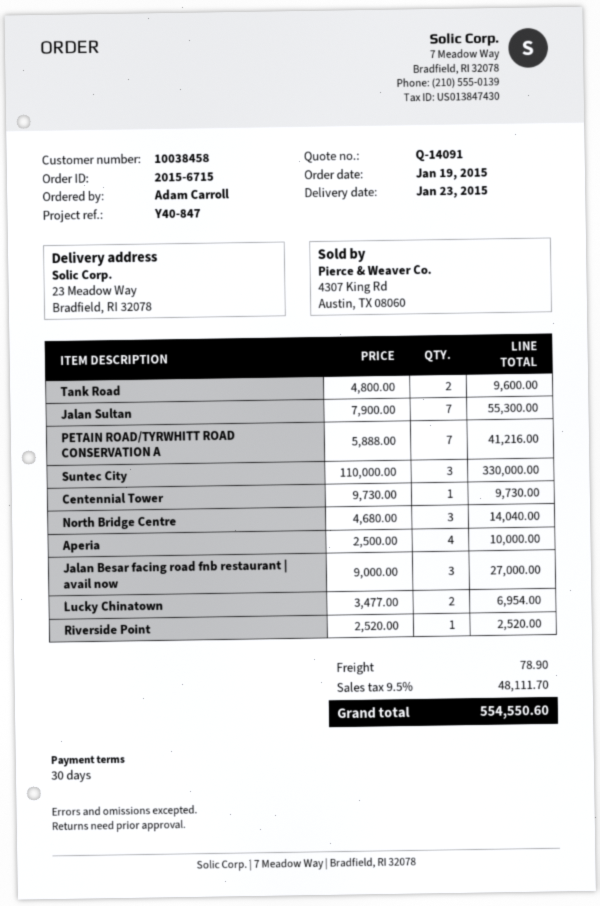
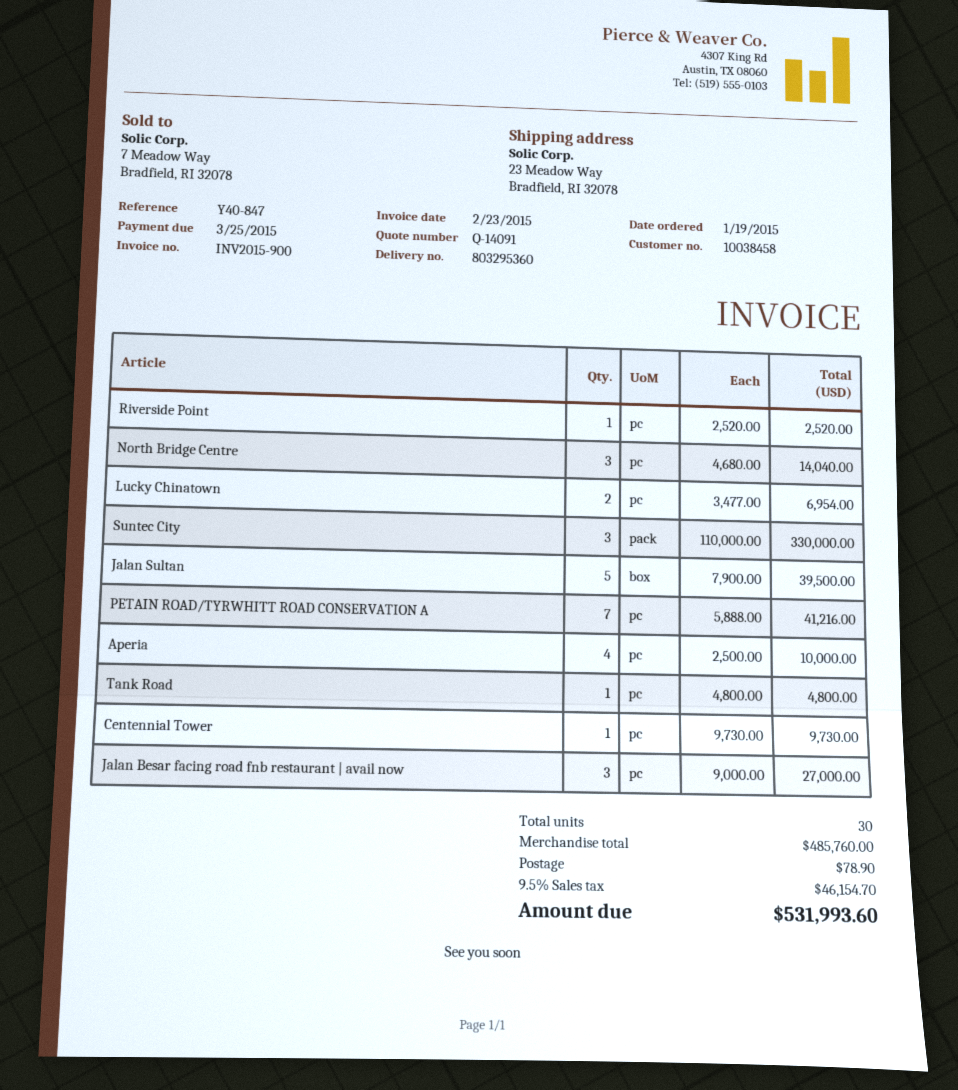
Tank Road: 2 x 4800.00 = 9600.00 -> 1 x 4800.00 = 4800.00
Jalan Sultan: 7 x 7900.00 = 55300.00 -> 5 x 7900.00 = 39500.00
tax: 9.5% = 48111.70 -> 9.5% = 46154.70
total: 554550.60 -> 531993.60

